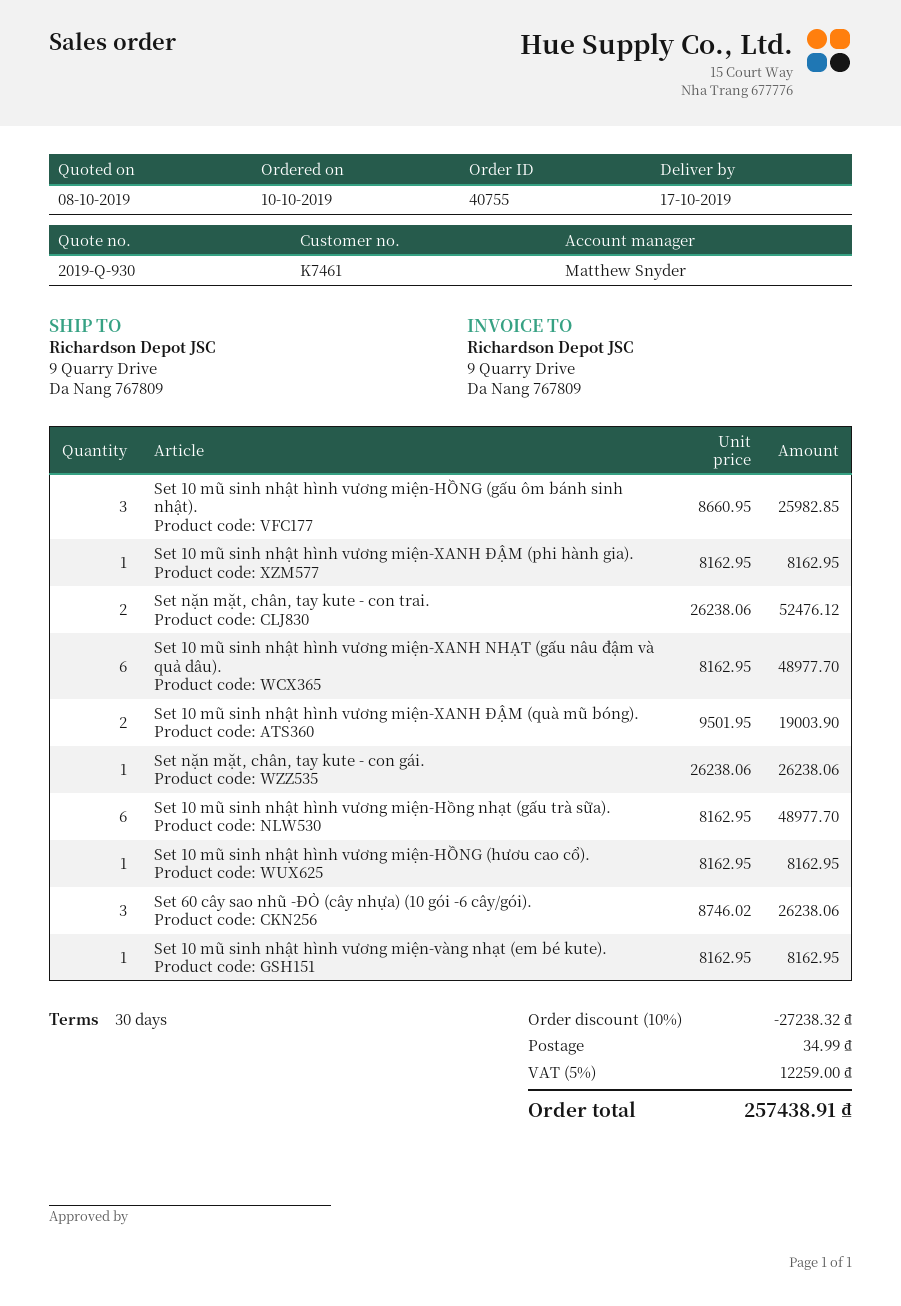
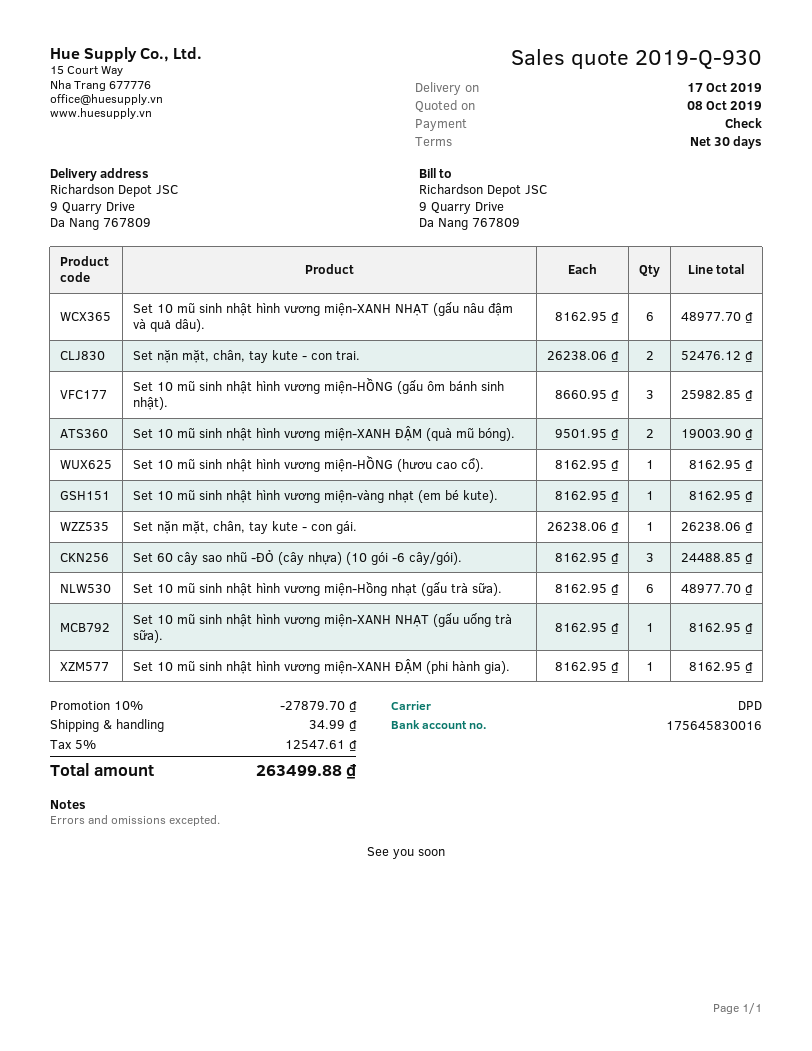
Set 60 cây sao nhũ -ĐỎ (cây nhựa) (10 gói -6 cây/gói).: 3 x 8746.02 = 26238.06 -> 3 x 8162.95 = 24488.85
Set 10 mũ sinh nhật hình vương miện-XANH NHẠT (gấu uống trà sữa).: none -> 1 x 8162.95 = 8162.95
discount: 10% = 27238.32 -> 10% = 27879.70
tax: 5% = 12259.00 -> 5% = 12547.61
total: 257438.91 -> 263499.88

